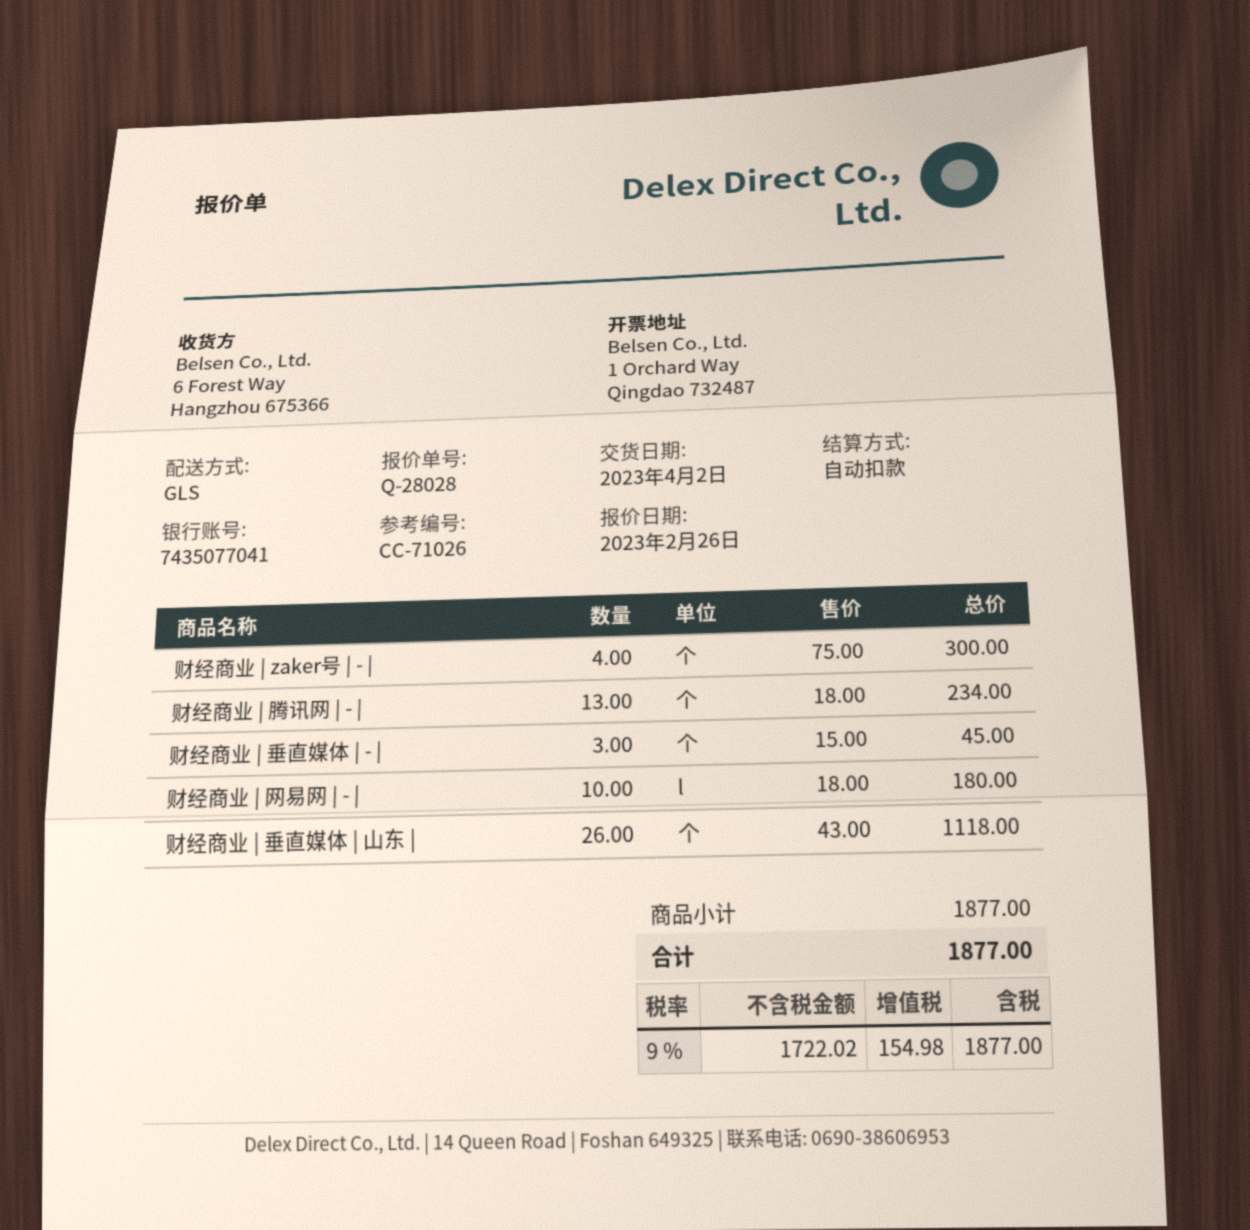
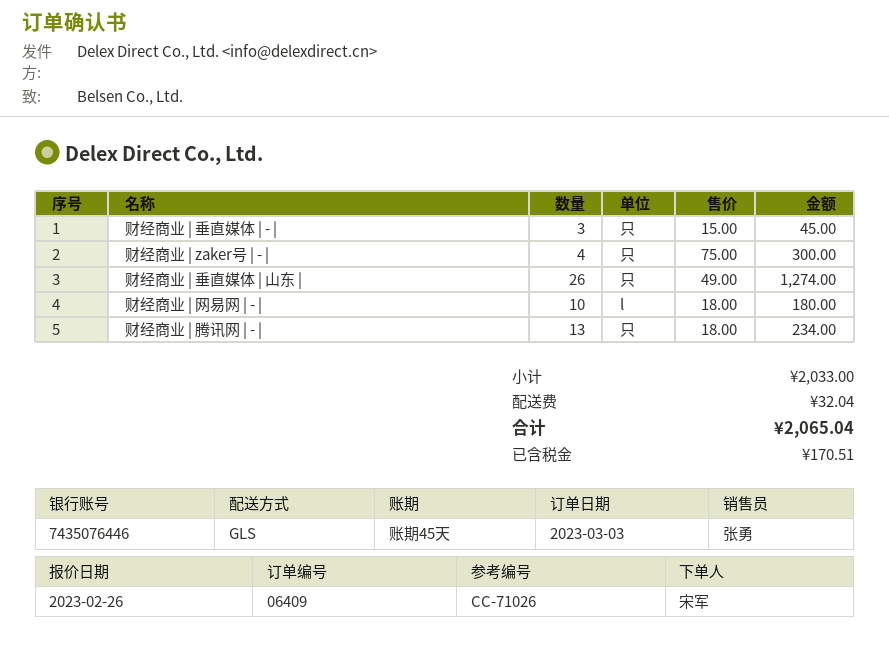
bank account: 7435077041 -> 7435076446
财经商业 | 垂直媒体 | 山东 |: 26 x 43.00 = 1118.00 -> 26 x 49.00 = 1274.00
subtotal: 1877.00 -> 2033.00
shipping: none -> 32.04
tax: 154.98 -> 170.51
total: 1877.00 -> 2065.04

